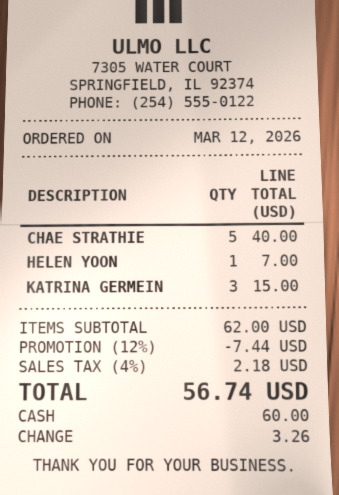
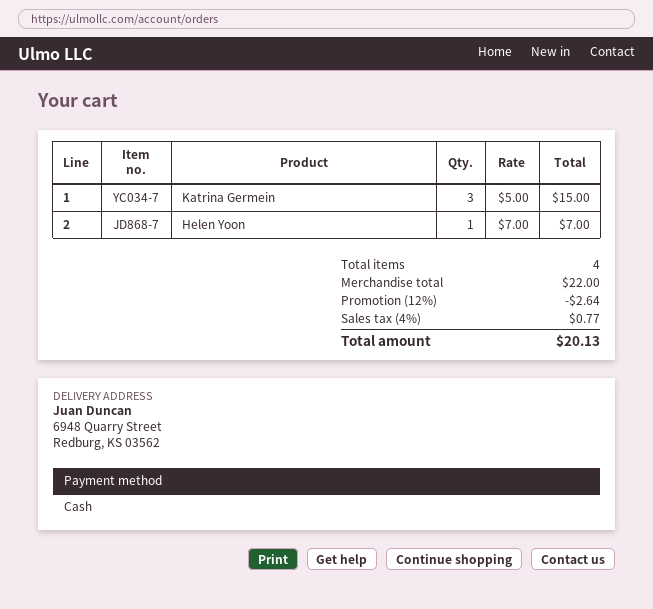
CHAE STRATHIE: 5 for 40.00 -> none
subtotal: 62.00 -> 22.00
discount: 12% = 7.44 -> 12% = 2.64
tax: 4% = 2.18 -> 4% = 0.77
total: 56.74 -> 20.13

